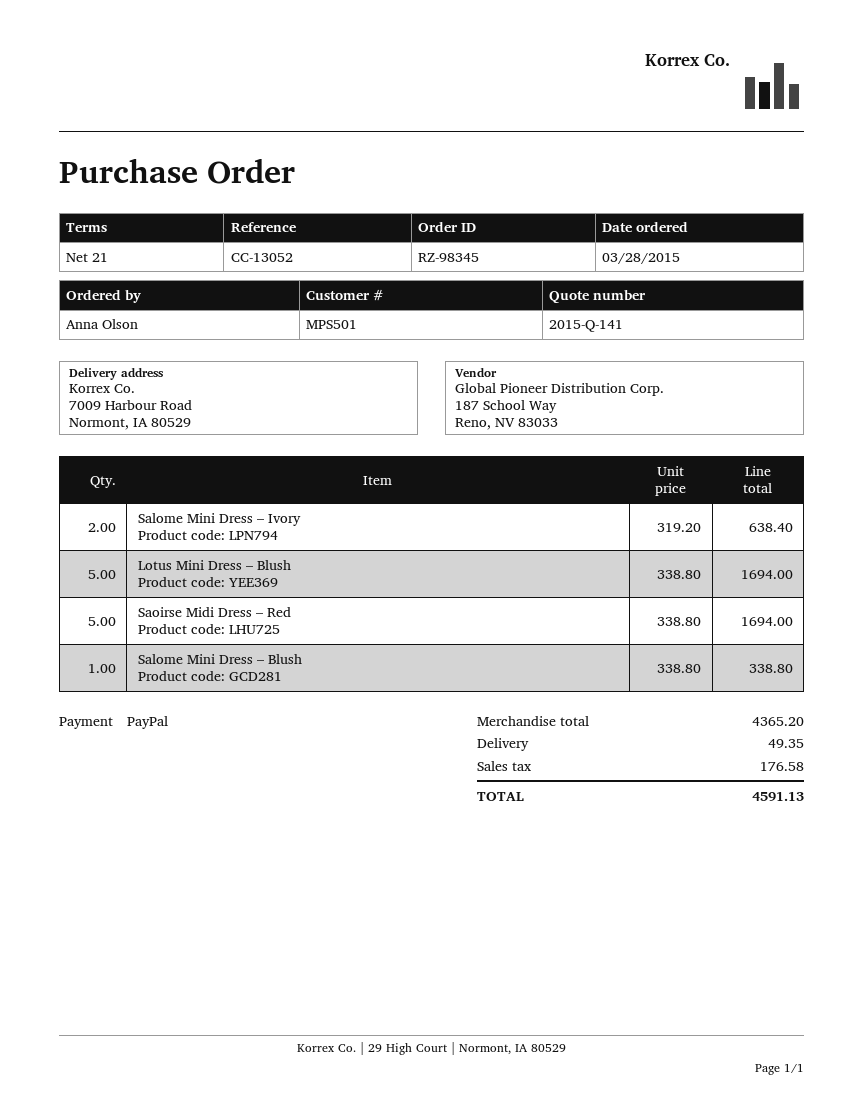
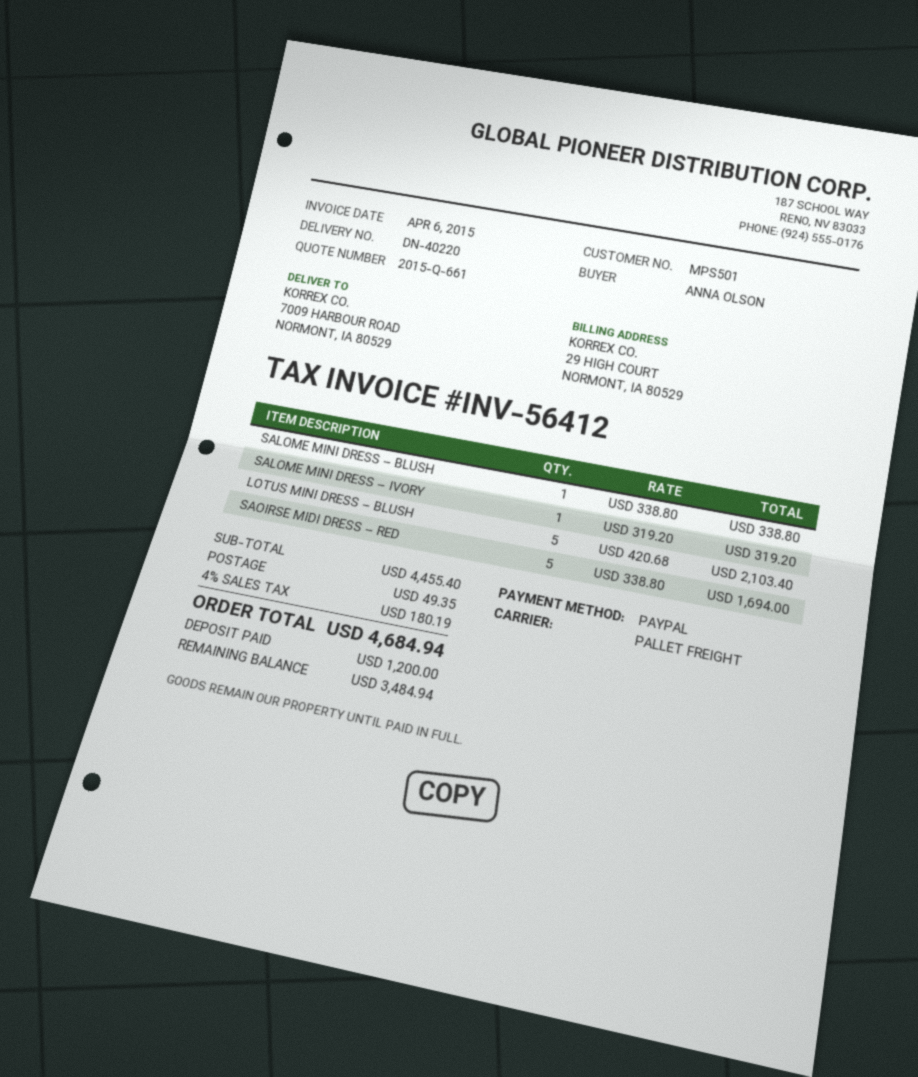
quote number: 2015-Q-141 -> 2015-Q-661
Salome Mini Dress – Ivory: 2 x 319.20 = 638.40 -> 1 x 319.20 = 319.20
Lotus Mini Dress – Blush: 5 x 338.80 = 1694.00 -> 5 x 420.68 = 2103.40
subtotal: 4365.20 -> 4455.40
tax: 176.58 -> 180.19
total: 4591.13 -> 4684.94

